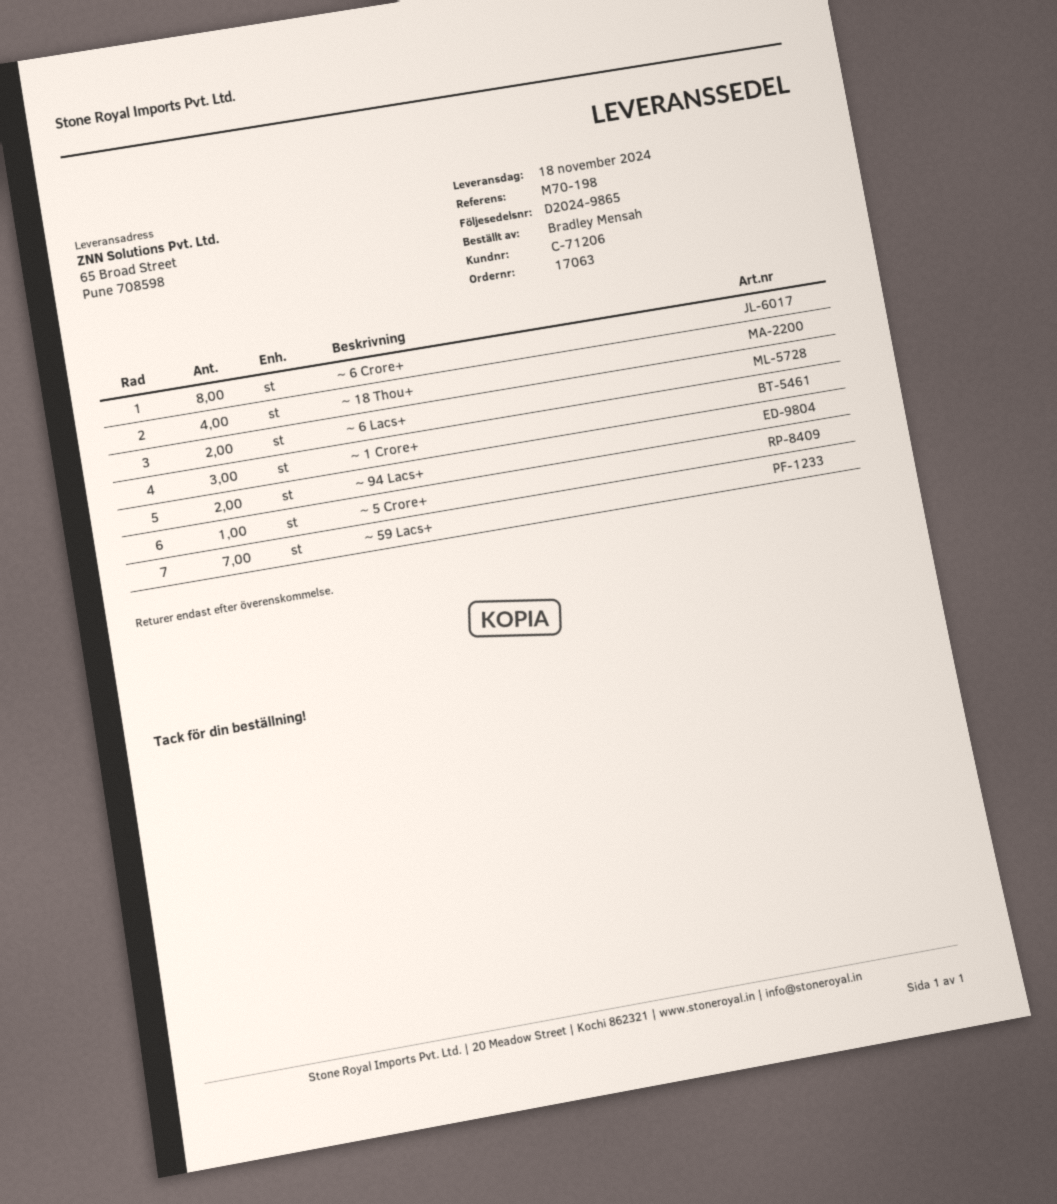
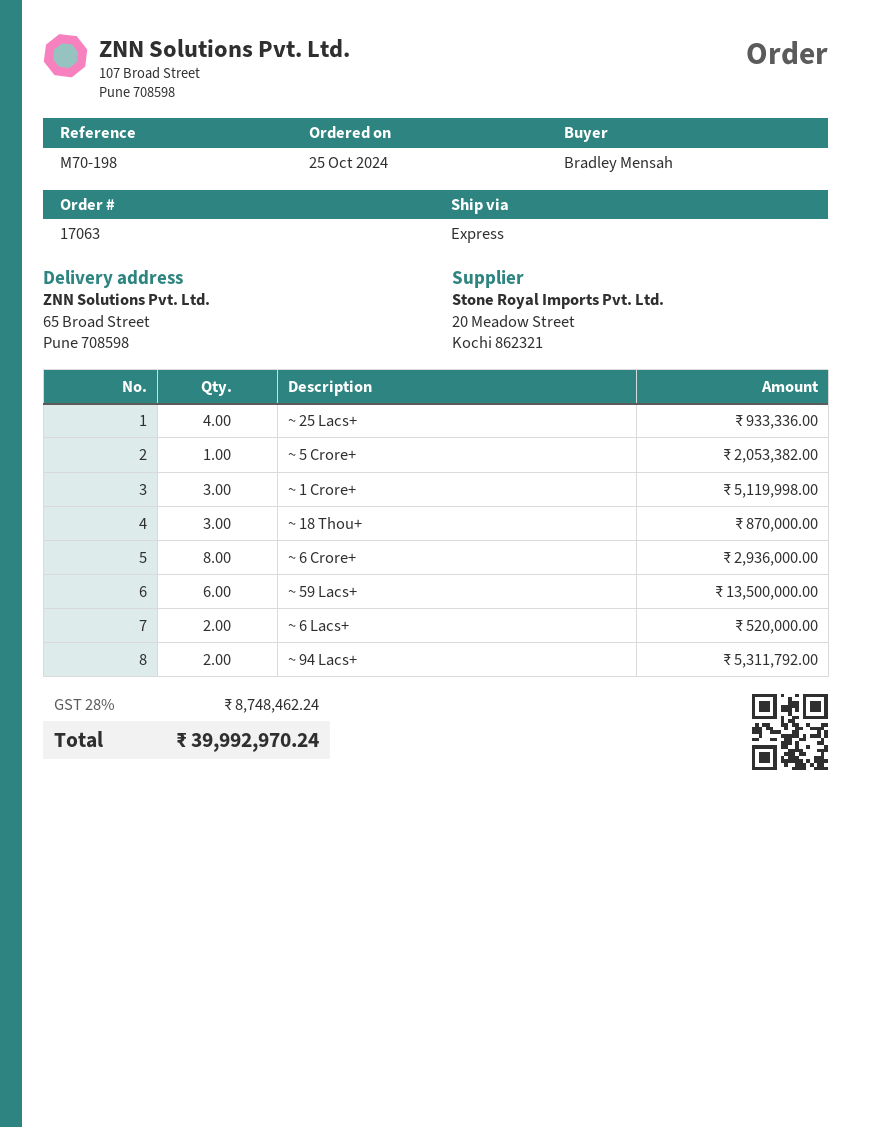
~ 18 Thou+: 4 -> 3
~ 59 Lacs+: 7 -> 6
~ 25 Lacs+: none -> 4

